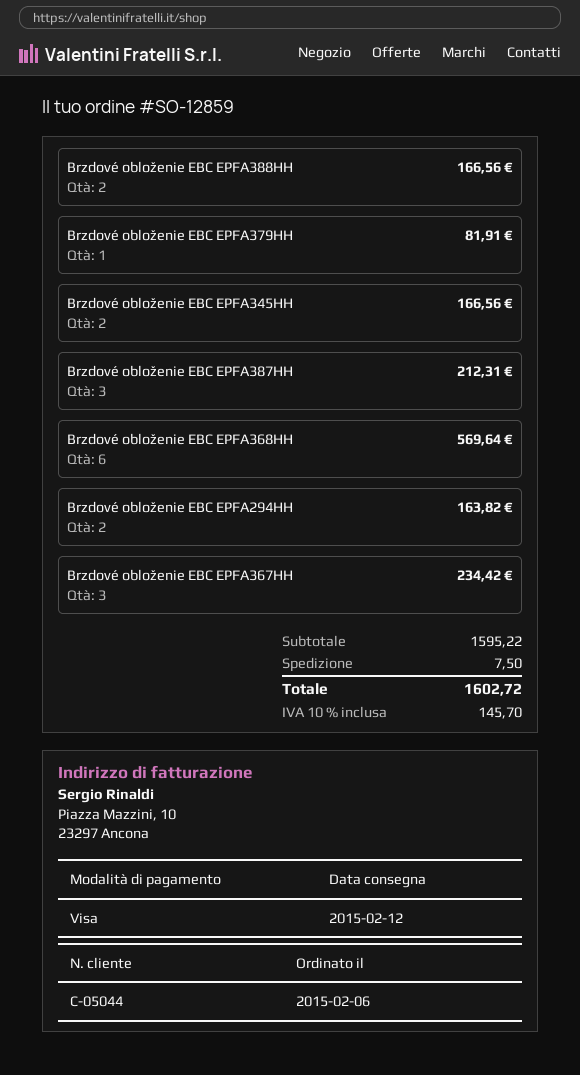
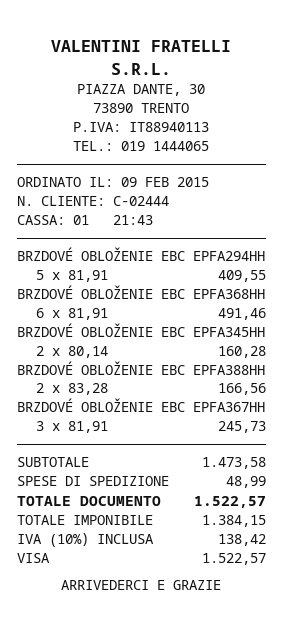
order date: 2015-02-06 -> 2015-02-09
customer number: C-05044 -> C-02444
Brzdové obloženie EBC EPFA379HH: 1 for 81.91 -> none
Brzdové obloženie EBC EPFA345HH: 2 for 166.56 -> 2 for 160.28
Brzdové obloženie EBC EPFA387HH: 3 for 212.31 -> none
Brzdové obloženie EBC EPFA368HH: 6 for 569.64 -> 6 for 491.46
Brzdové obloženie EBC EPFA294HH: 2 for 163.82 -> 5 for 409.55
Brzdové obloženie EBC EPFA367HH: 3 for 234.42 -> 3 for 245.73
subtotal: 1595.22 -> 1473.58
shipping: 7.50 -> 48.99
tax: 10% = 145.70 -> 10% = 138.42
total: 1602.72 -> 1522.57

